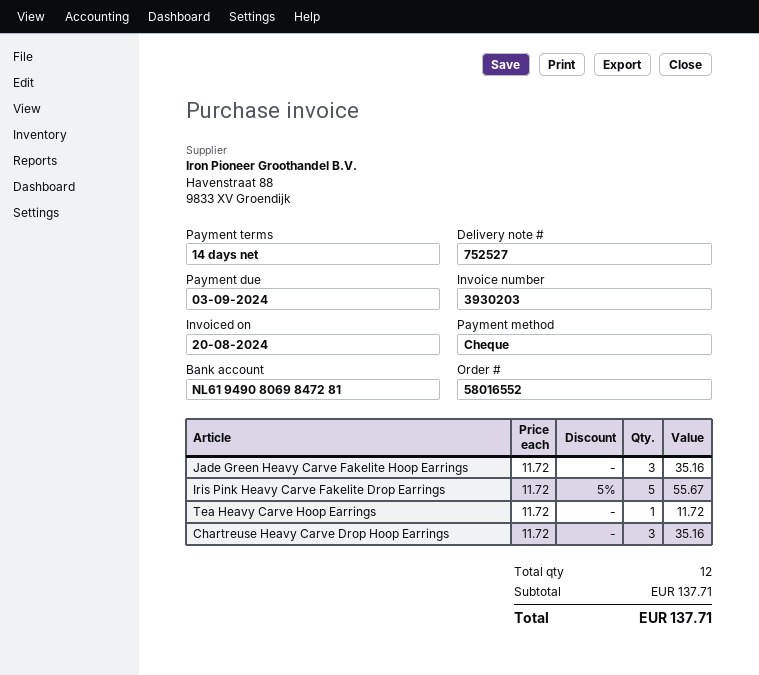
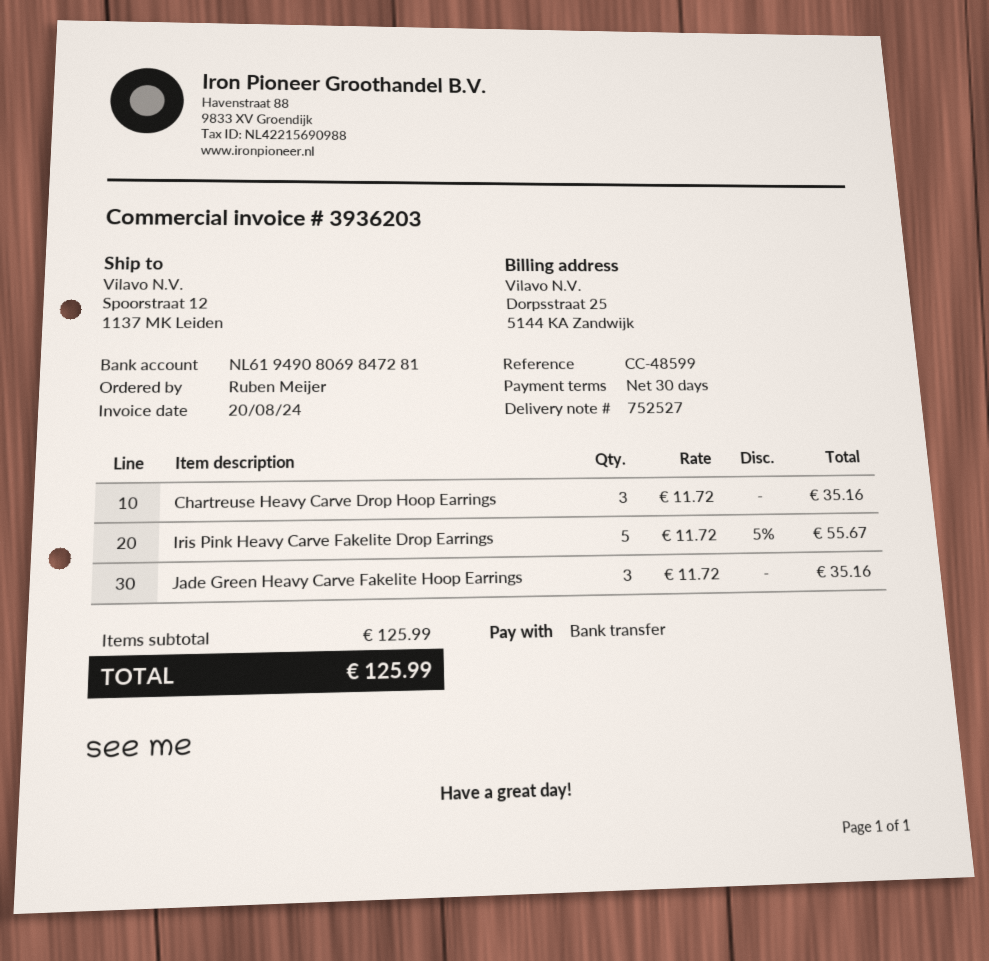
invoice number: 3930203 -> 3936203
payment terms: 14 days -> 30 days
payment method: cheque -> bank transfer
Tea Heavy Carve Hoop Earrings: 1 x 11.72 = 11.72 -> none
subtotal: 137.71 -> 125.99
total: 137.71 -> 125.99

